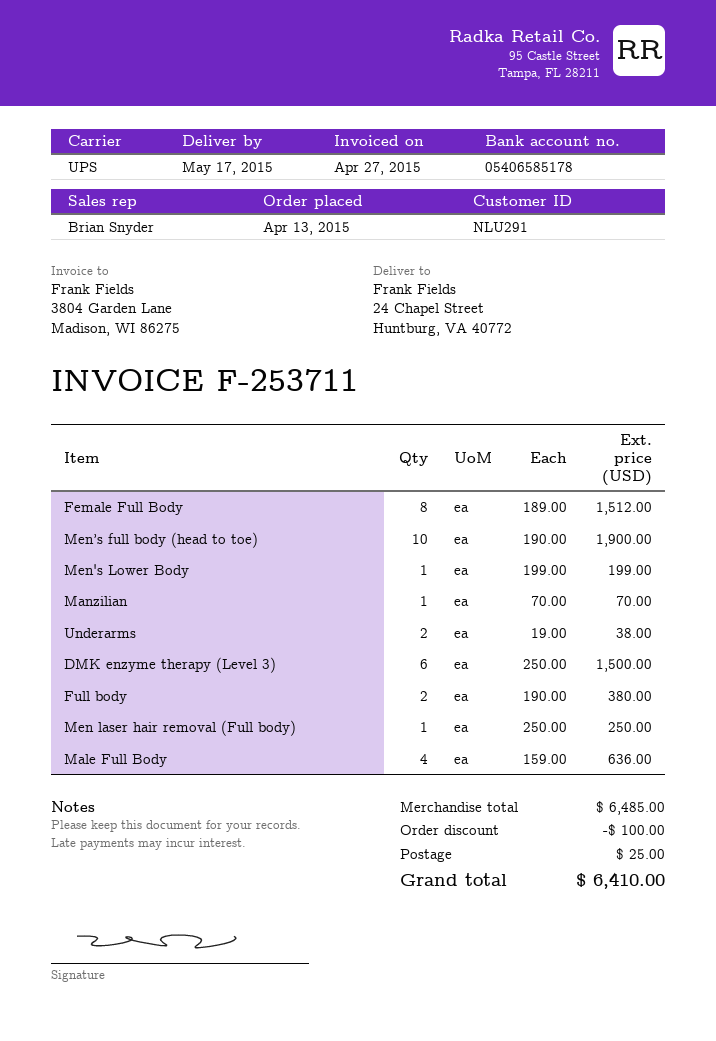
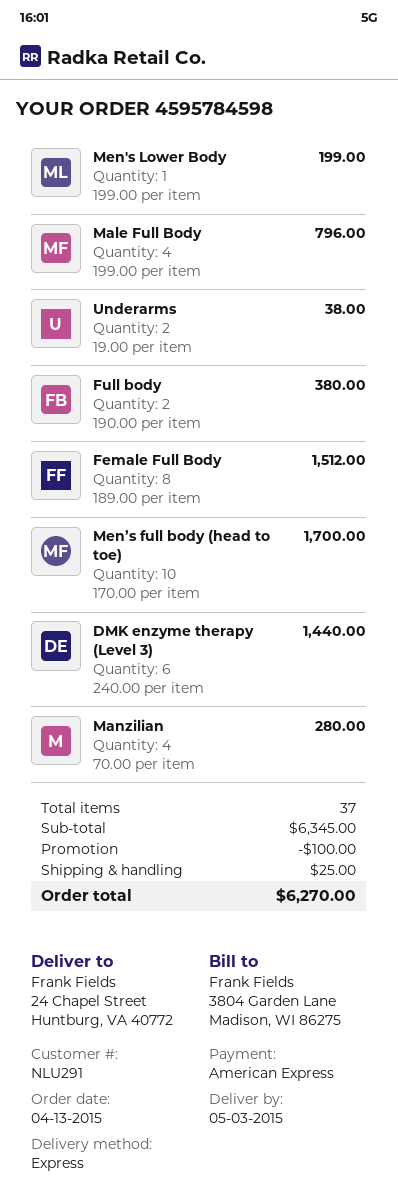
delivery date: 2015-05-17 -> 2015-05-03
shipping method: UPS -> express
Men’s full body (head to toe): 10 x 190.00 = 1900.00 -> 10 x 170.00 = 1700.00
Manzilian: 1 x 70.00 = 70.00 -> 4 x 70.00 = 280.00
DMK enzyme therapy (Level 3): 6 x 250.00 = 1500.00 -> 6 x 240.00 = 1440.00
Men laser hair removal (Full body): 1 x 250.00 = 250.00 -> none
Male Full Body: 4 x 159.00 = 636.00 -> 4 x 199.00 = 796.00
subtotal: 6485.00 -> 6345.00
total: 6410.00 -> 6270.00

